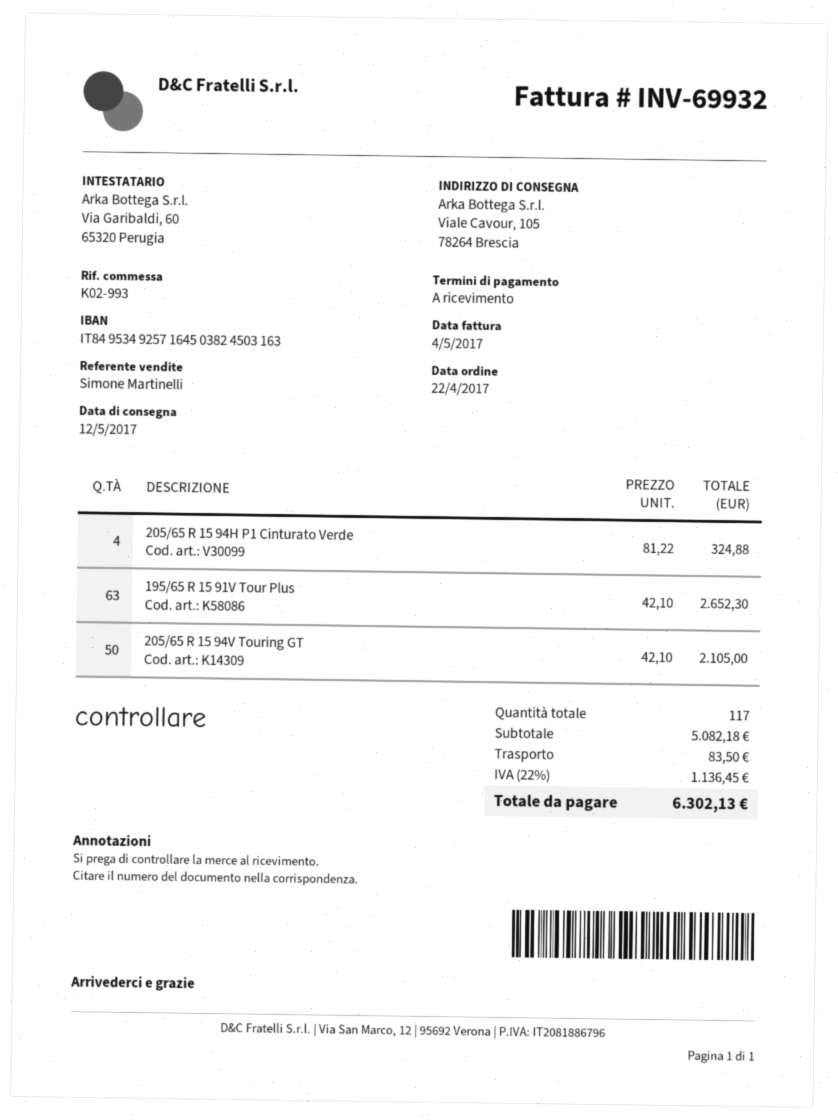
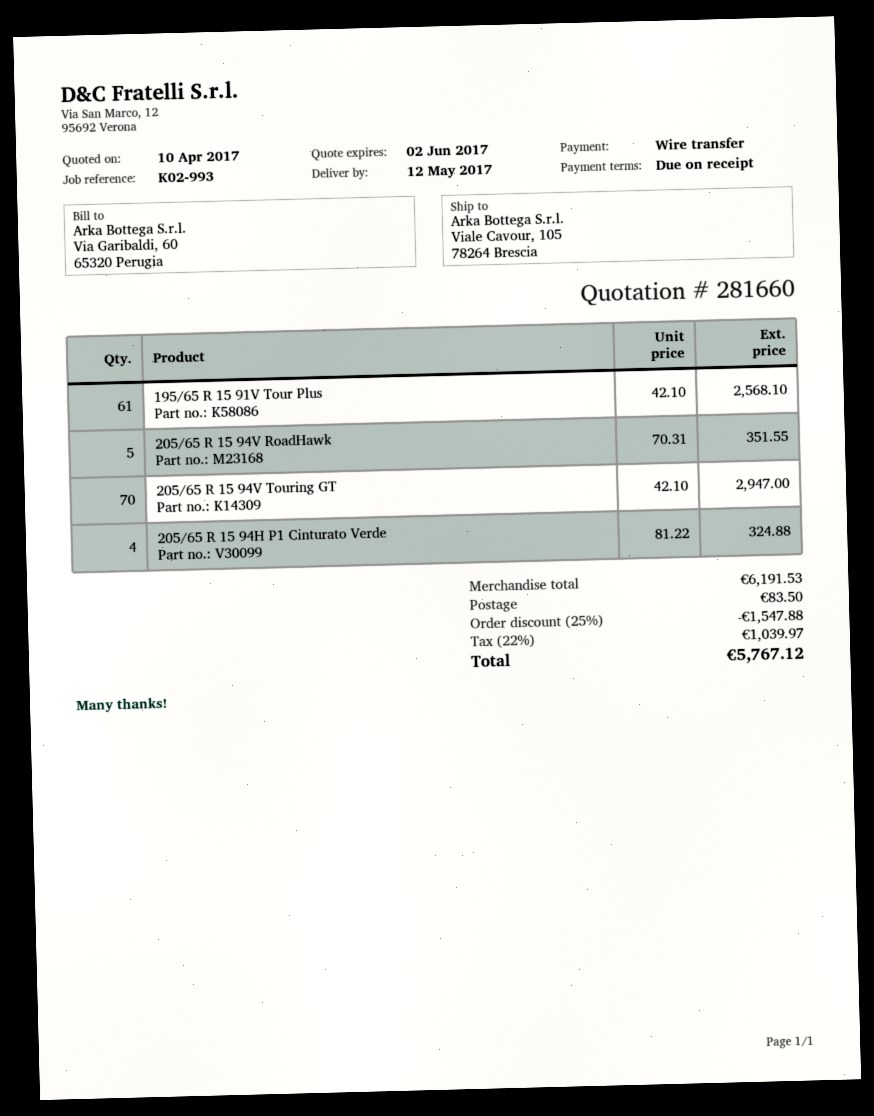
195/65 R 15 91V Tour Plus: 63 x 42.10 = 2652.30 -> 61 x 42.10 = 2568.10
205/65 R 15 94V Touring GT: 50 x 42.10 = 2105.00 -> 70 x 42.10 = 2947.00
205/65 R 15 94V RoadHawk: none -> 5 x 70.31 = 351.55
subtotal: 5082.18 -> 6191.53
discount: none -> 25% = 1547.88
tax: 22% = 1136.45 -> 22% = 1039.97
total: 6302.13 -> 5767.12

